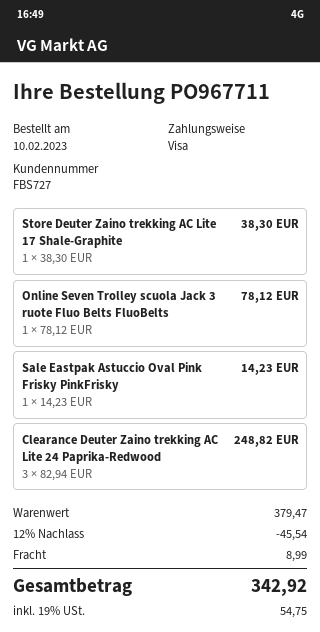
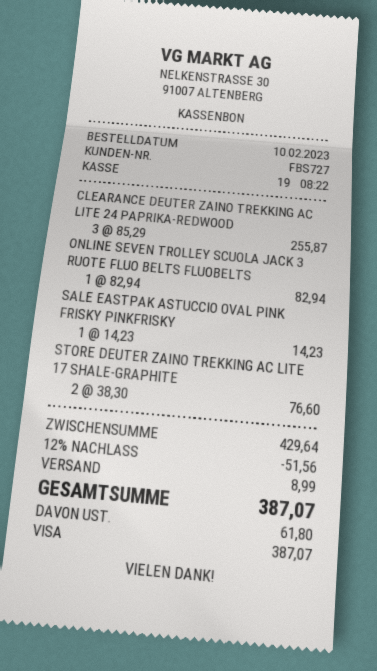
Store Deuter Zaino trekking AC Lite 17 Shale-Graphite: 1 x 38.30 = 38.30 -> 2 x 38.30 = 76.60
Online Seven Trolley scuola Jack 3 ruote Fluo Belts FluoBelts: 1 x 78.12 = 78.12 -> 1 x 82.94 = 82.94
Clearance Deuter Zaino trekking AC Lite 24 Paprika-Redwood: 3 x 82.94 = 248.82 -> 3 x 85.29 = 255.87
subtotal: 379.47 -> 429.64
discount: 12% = 45.54 -> 12% = 51.56
tax: 54.75 -> 61.80
total: 342.92 -> 387.07

